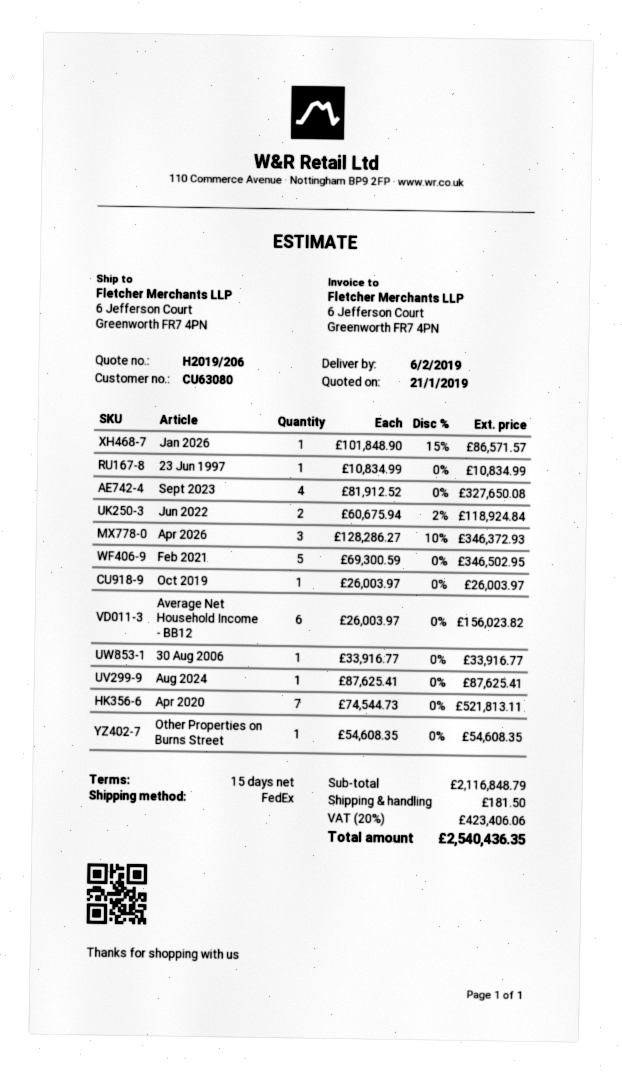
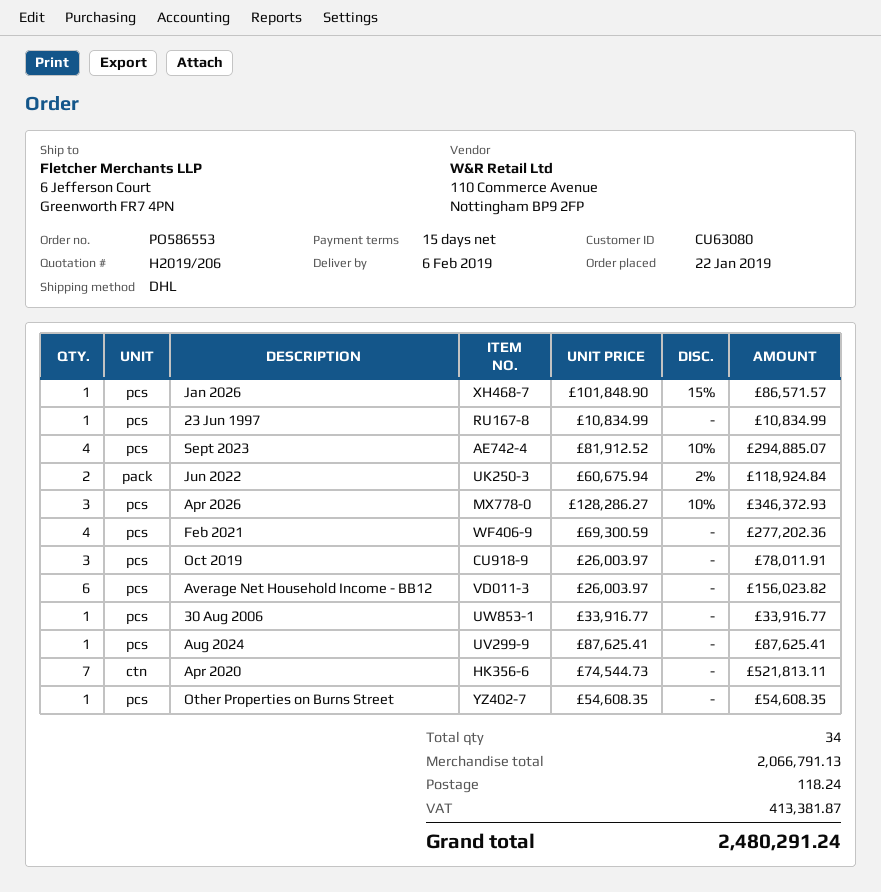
shipping method: FedEx -> DHL
Sept 2023: 4 x 81912.52 = 327650.08 -> 4 x 81912.52 - 10% = 294885.07
Feb 2021: 5 x 69300.59 = 346502.95 -> 4 x 69300.59 = 277202.36
Oct 2019: 1 x 26003.97 = 26003.97 -> 3 x 26003.97 = 78011.91
subtotal: 2116848.79 -> 2066791.13
shipping: 181.50 -> 118.24
tax: 423406.06 -> 413381.87
total: 2540436.35 -> 2480291.24

